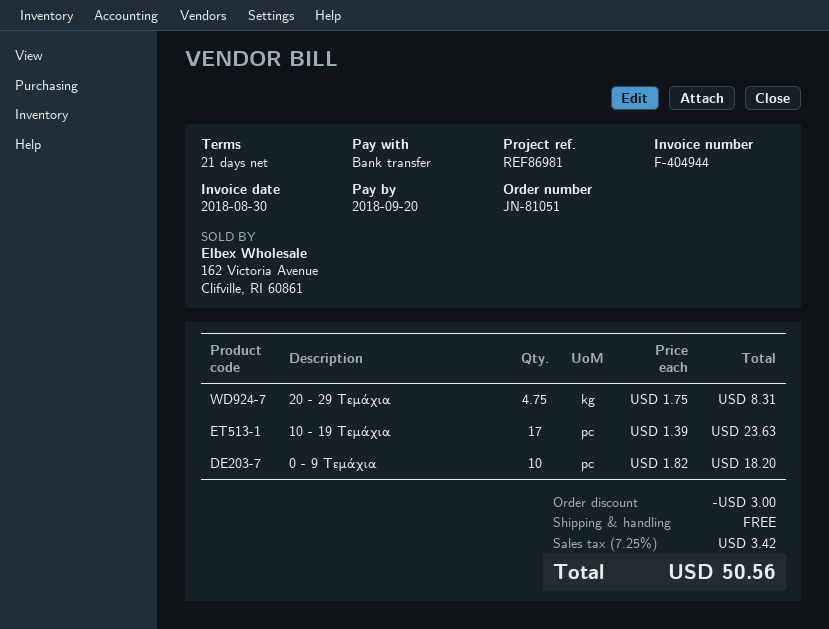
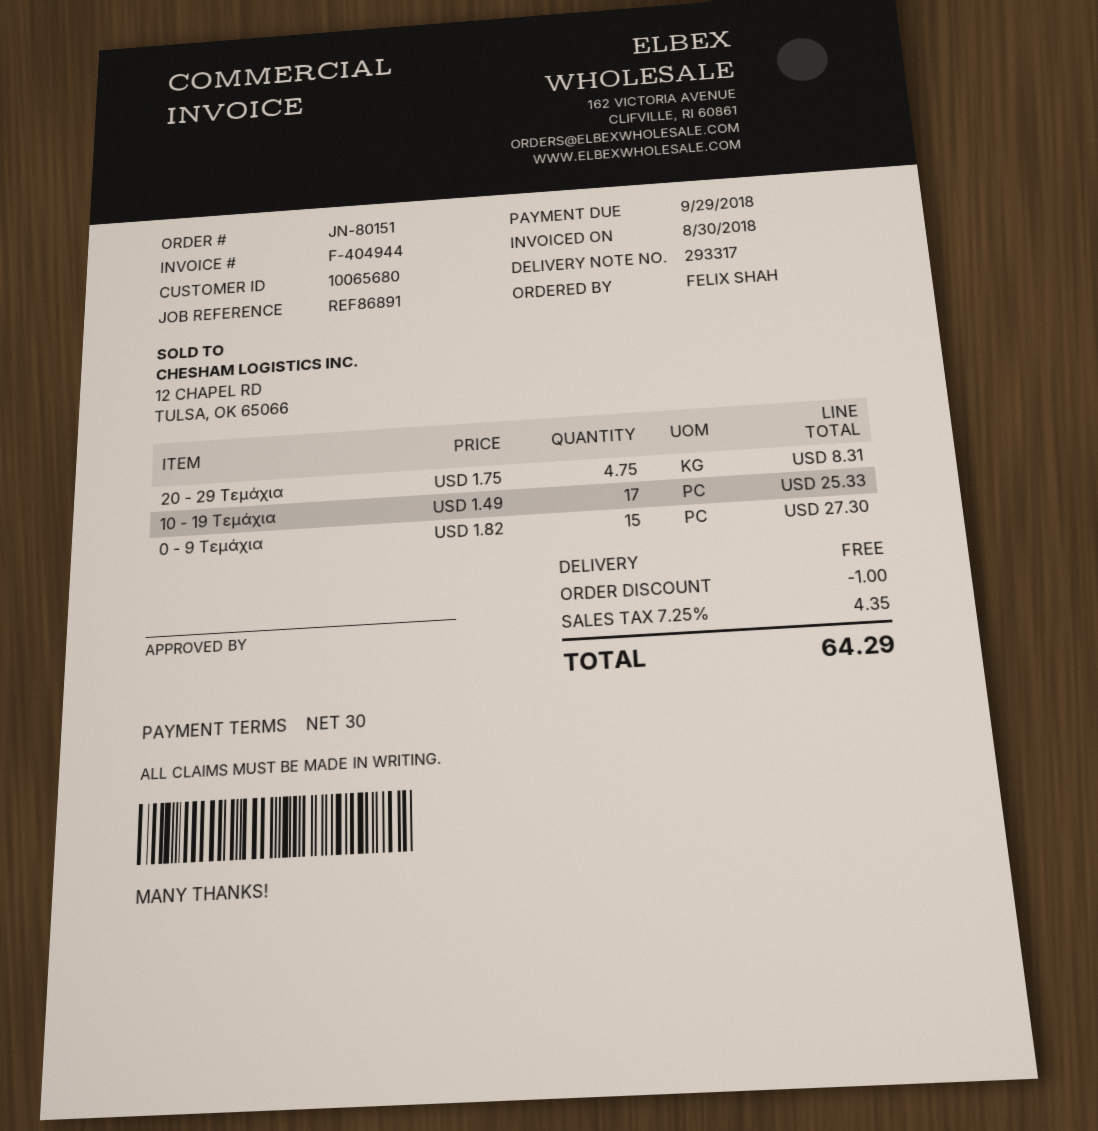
order number: JN-81051 -> JN-80151
payment terms: 21 days -> 30 days
due date: 2018-09-20 -> 2018-09-29
reference: REF86981 -> REF86891
10 - 19 Τεμάχια: 17 x 1.39 = 23.63 -> 17 x 1.49 = 25.33
0 - 9 Τεμάχια: 10 x 1.82 = 18.20 -> 15 x 1.82 = 27.30
discount: 3.00 -> 1.00
tax: 7.25% = 3.42 -> 7.25% = 4.35
total: 50.56 -> 64.29

